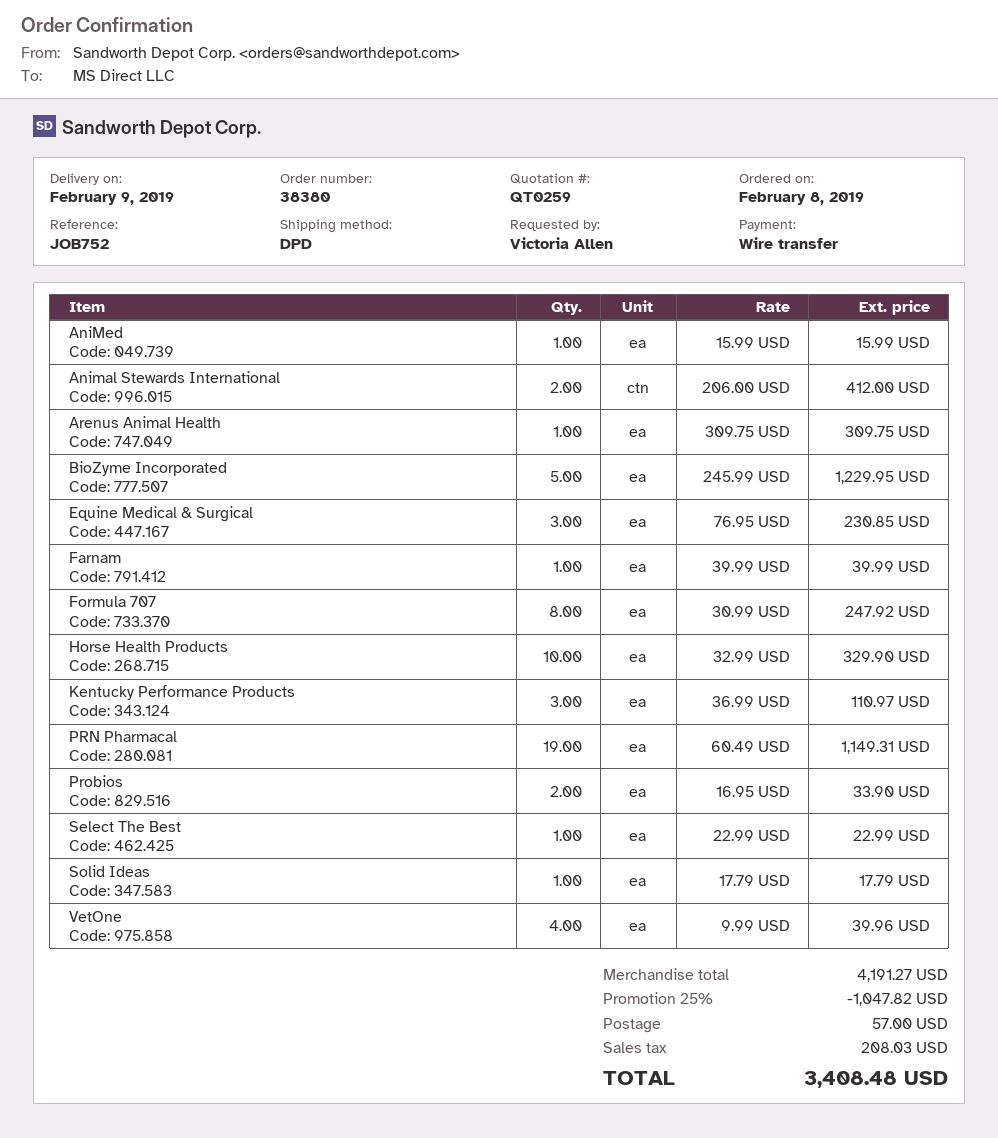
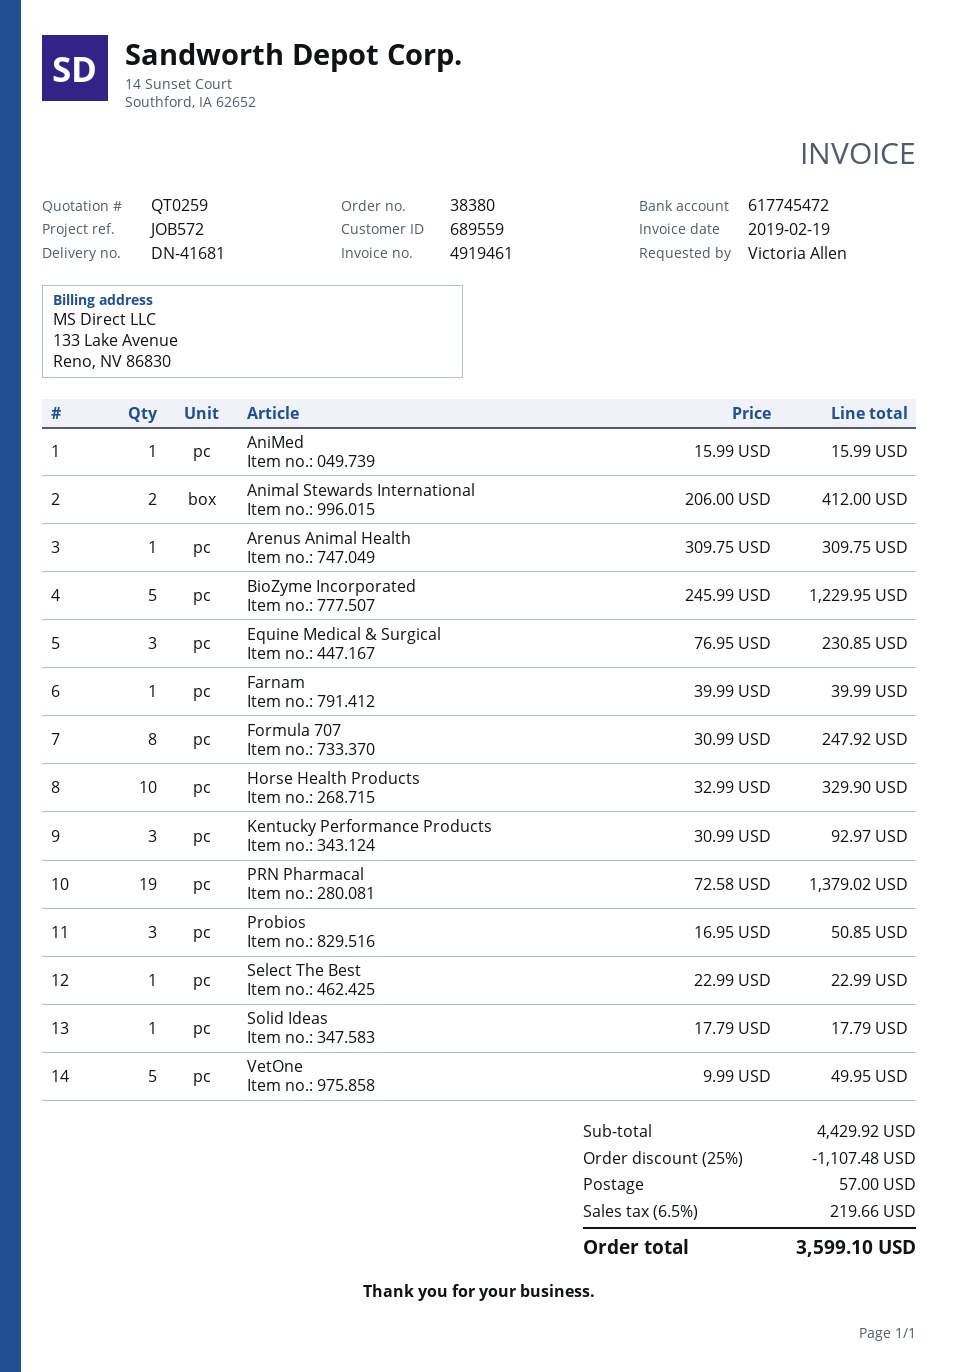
reference: JOB752 -> JOB572
Kentucky Performance Products: 3 x 36.99 = 110.97 -> 3 x 30.99 = 92.97
PRN Pharmacal: 19 x 60.49 = 1149.31 -> 19 x 72.58 = 1379.02
Probios: 2 x 16.95 = 33.90 -> 3 x 16.95 = 50.85
VetOne: 4 x 9.99 = 39.96 -> 5 x 9.99 = 49.95
subtotal: 4191.27 -> 4429.92
discount: 25% = 1047.82 -> 25% = 1107.48
tax: 208.03 -> 219.66
total: 3408.48 -> 3599.10

